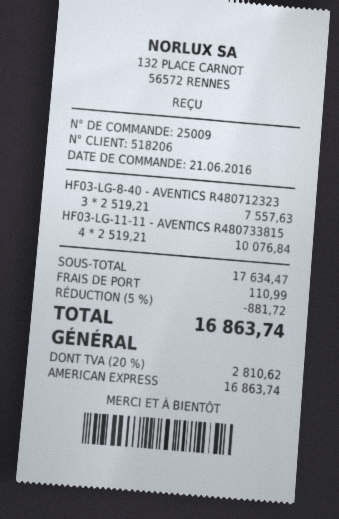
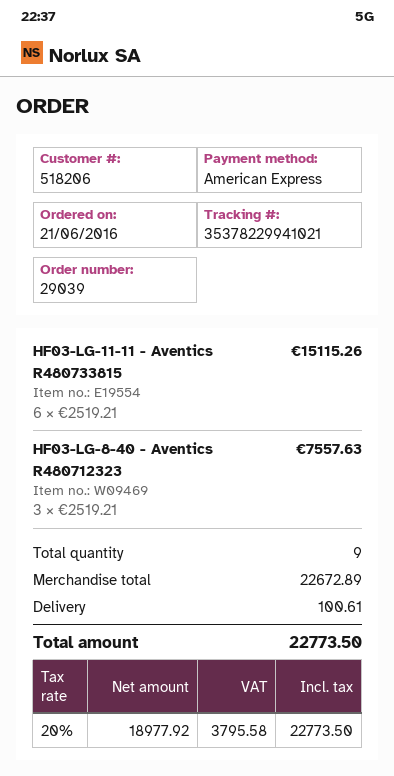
order number: 25009 -> 29039
HF03-LG-11-11 - AVENTICS R480733815: 4 x 2519.21 = 10076.84 -> 6 x 2519.21 = 15115.26
subtotal: 17634.47 -> 22672.89
discount: 5% = 881.72 -> none
shipping: 110.99 -> 100.61
tax: 20% = 2810.62 -> 20% = 3795.58
total: 16863.74 -> 22773.50

